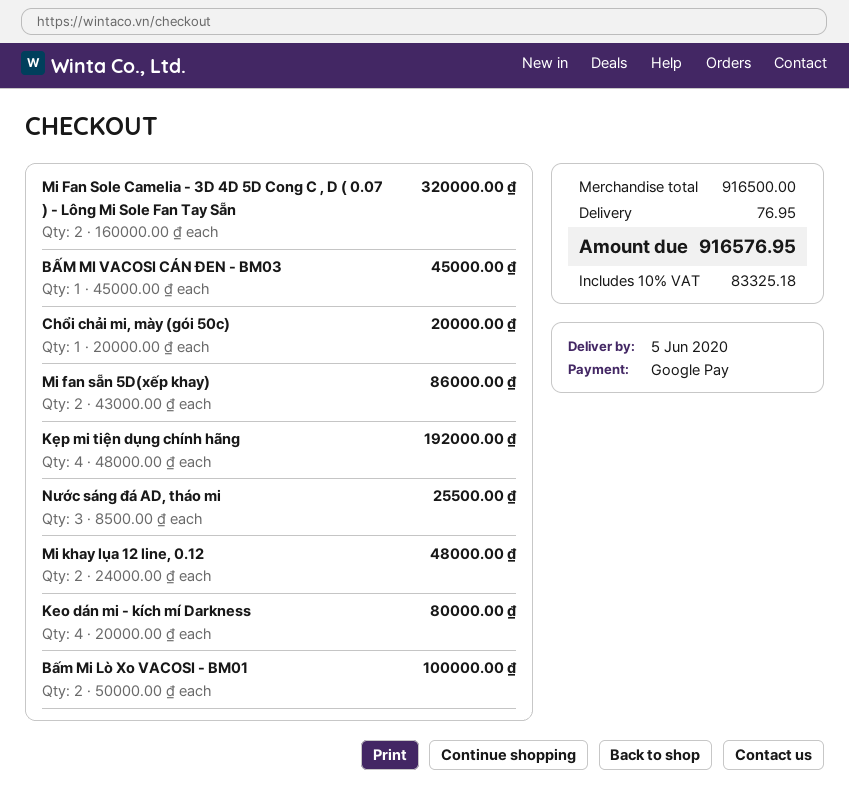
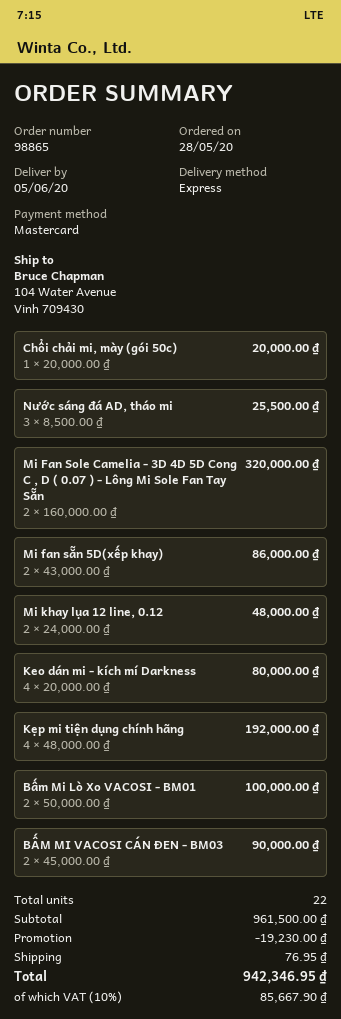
payment method: Google Pay -> Mastercard
BẤM MI VACOSI CÁN ĐEN - BM03: 1 x 45000.00 = 45000.00 -> 2 x 45000.00 = 90000.00
subtotal: 916500.00 -> 961500.00
discount: none -> 19230.00
tax: 10% = 83325.18 -> 10% = 85667.90
total: 916576.95 -> 942346.95

